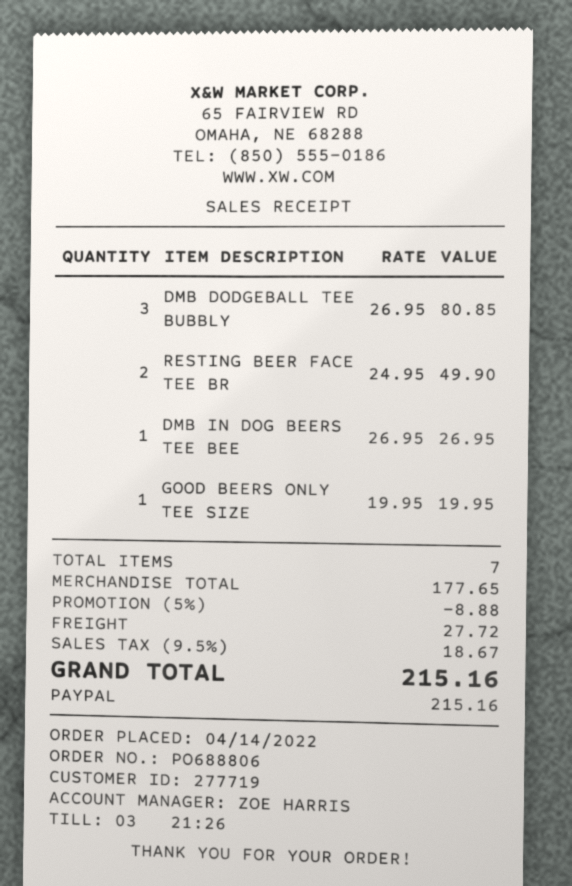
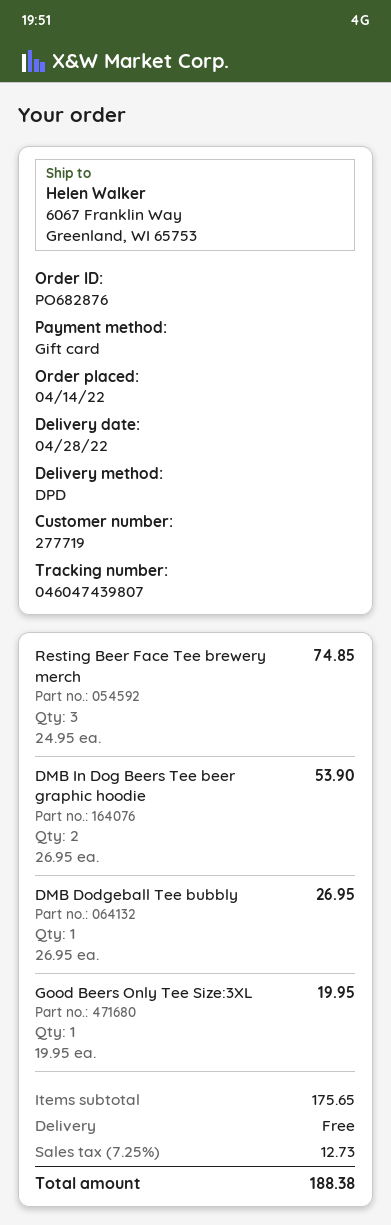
order number: PO688806 -> PO682876
payment method: PayPal -> gift card
DMB DODGEBALL TEE BUBBLY: 3 x 26.95 = 80.85 -> 1 x 26.95 = 26.95
RESTING BEER FACE TEE BR: 2 x 24.95 = 49.90 -> 3 x 24.95 = 74.85
DMB IN DOG BEERS TEE BEE: 1 x 26.95 = 26.95 -> 2 x 26.95 = 53.90
subtotal: 177.65 -> 175.65
discount: 5% = 8.88 -> none
shipping: 27.72 -> 0.00
tax: 9.5% = 18.67 -> 7.25% = 12.73
total: 215.16 -> 188.38

